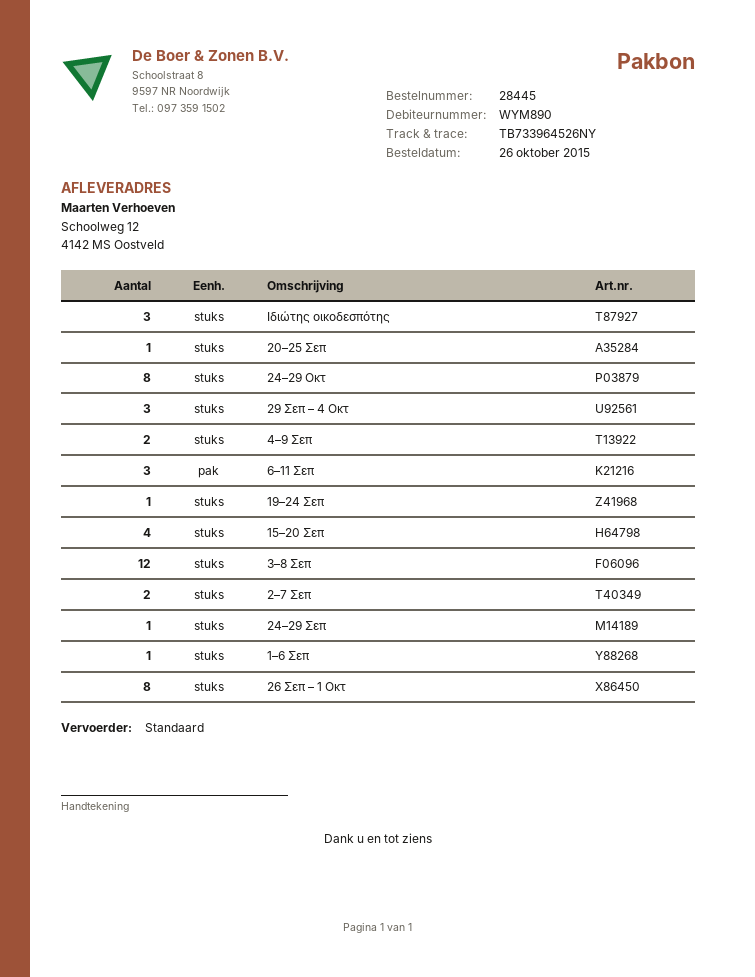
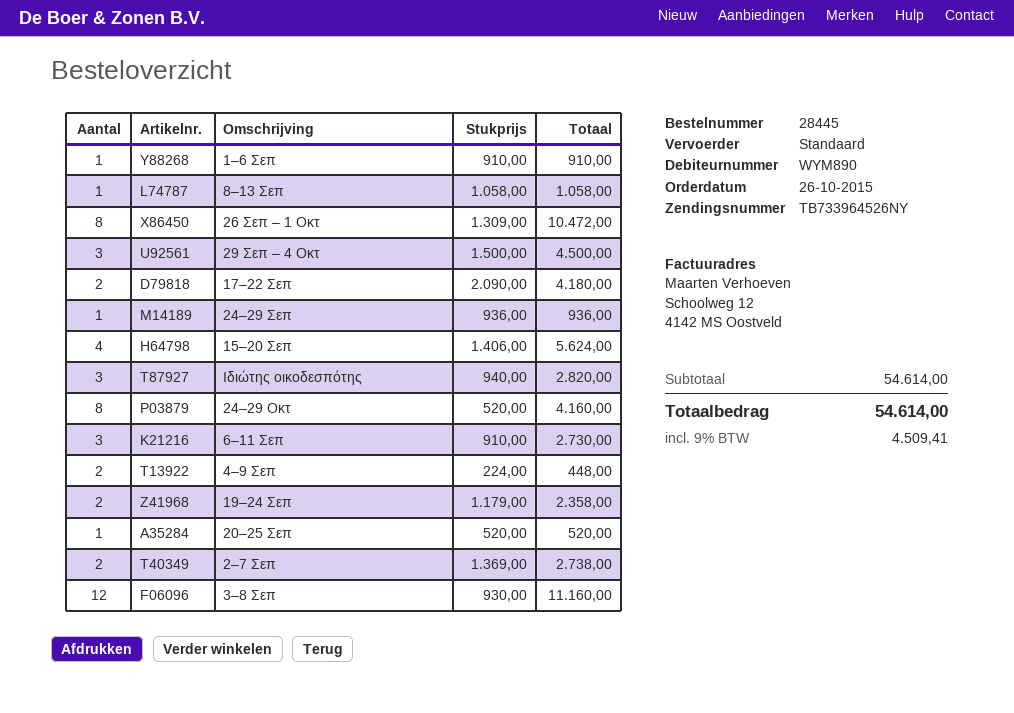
19–24 Σεπ: 1 -> 2
8–13 Σεπ: none -> 1
17–22 Σεπ: none -> 2

